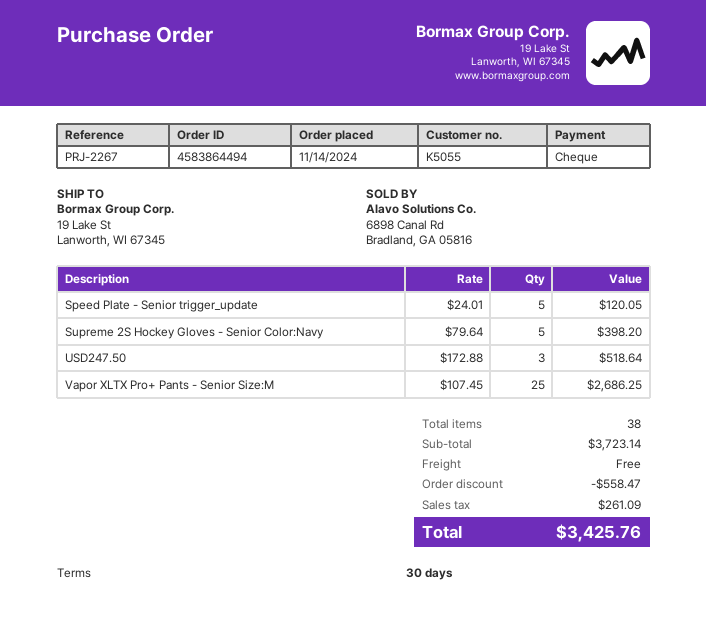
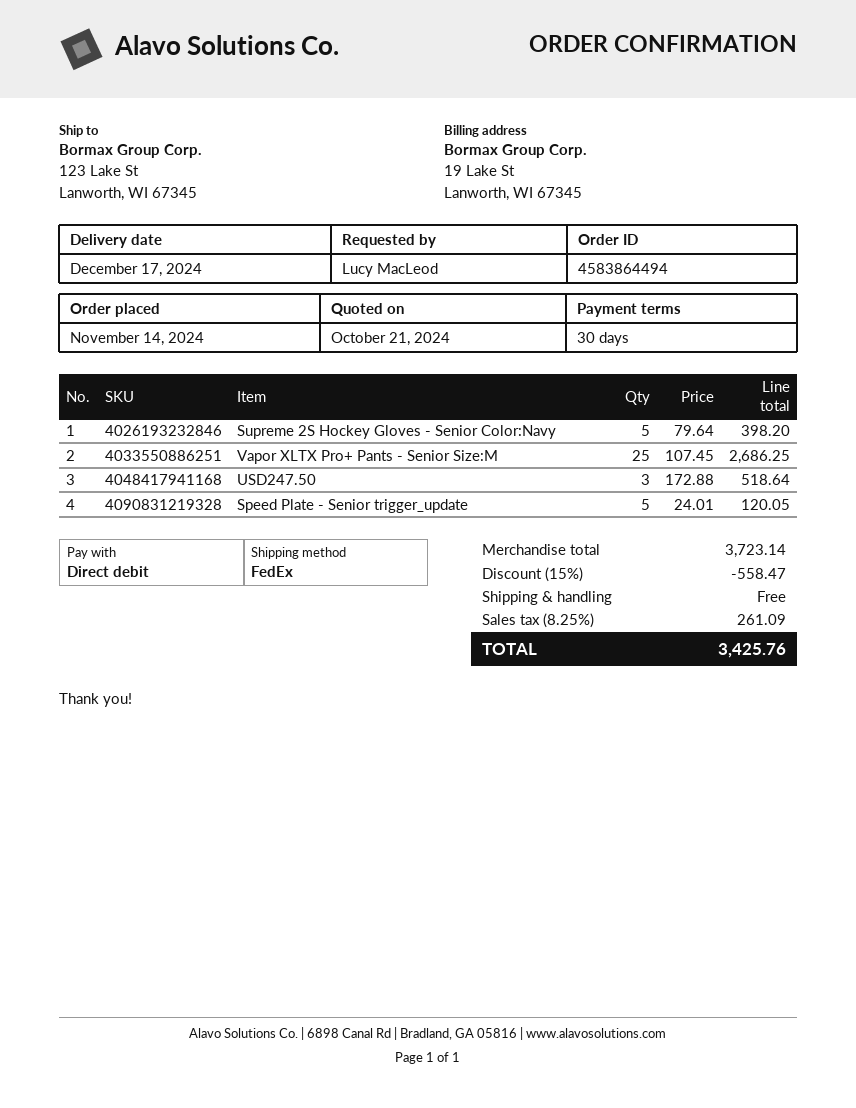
payment method: cheque -> direct debit
ship to: 19 Lake St, Lanworth, WI 67345 -> 123 Lake St, Lanworth, WI 67345

